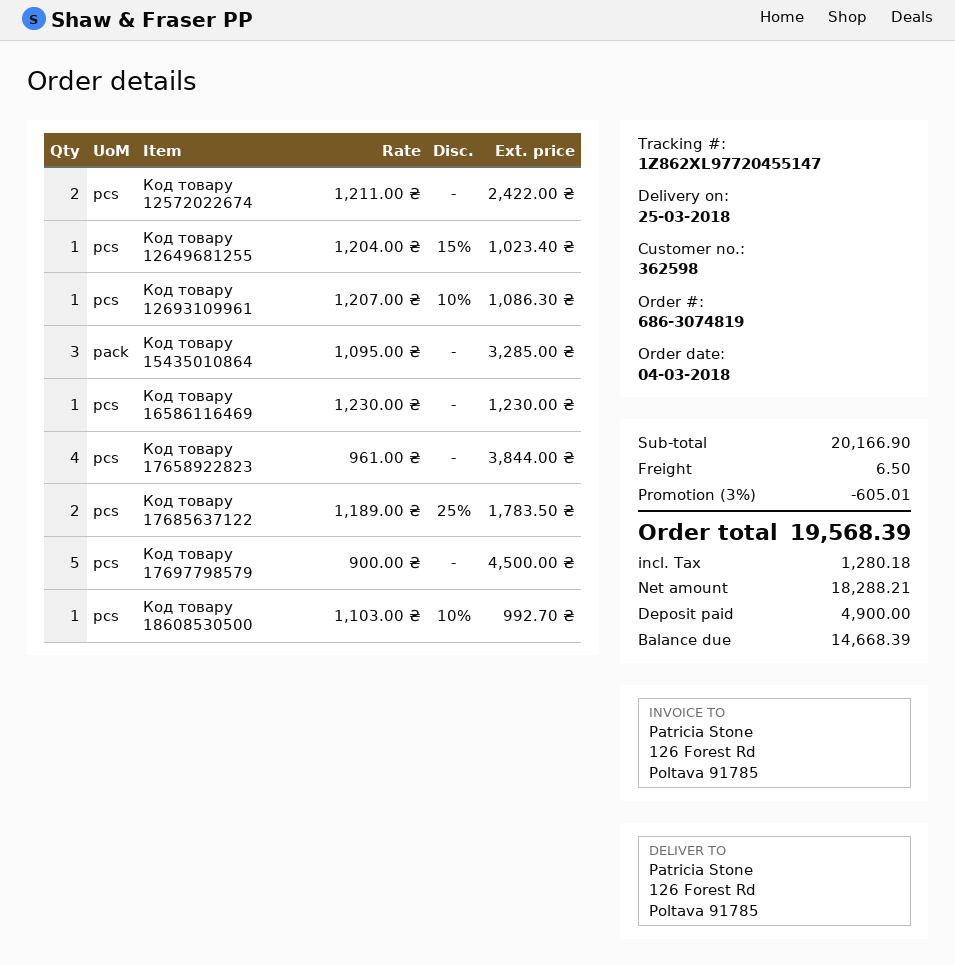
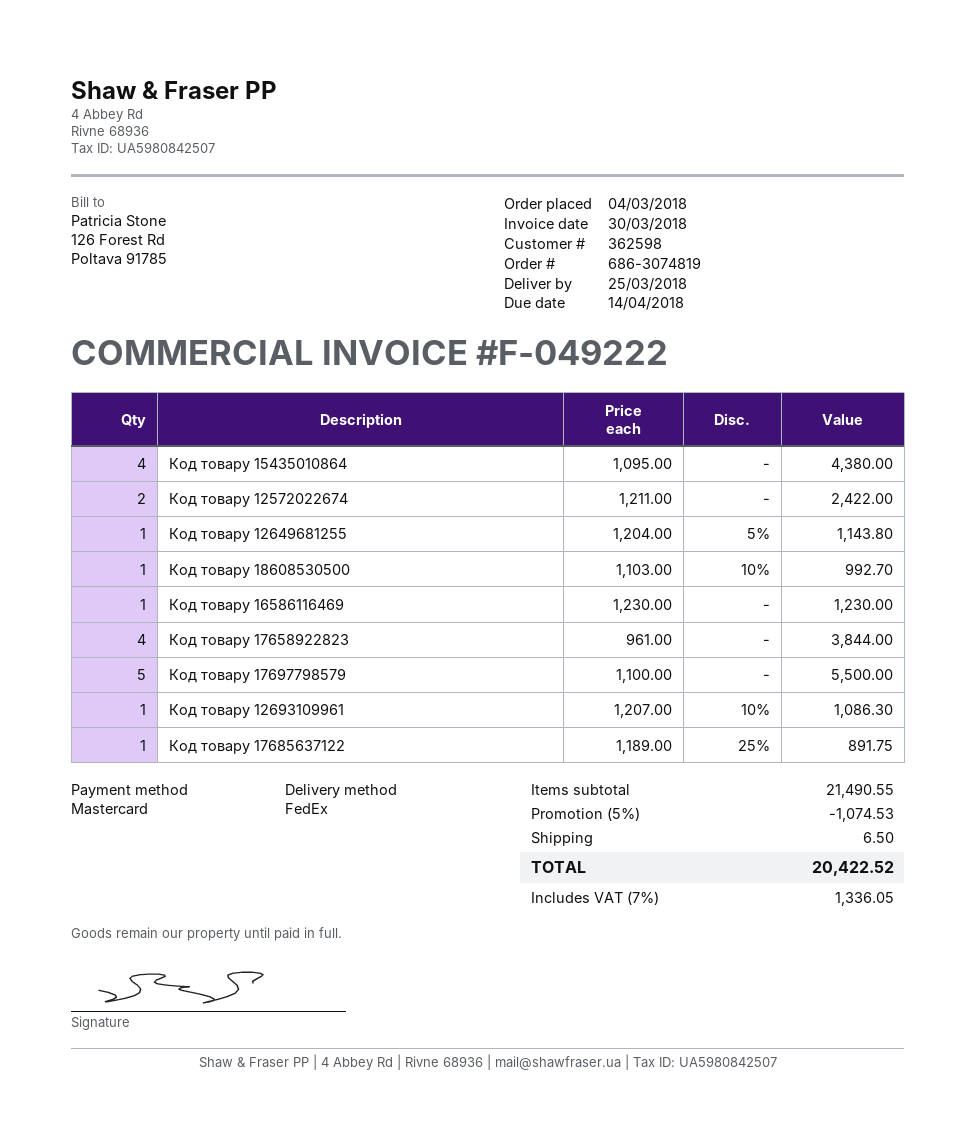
Код товару 12649681255: 1 x 1204.00 - 15% = 1023.40 -> 1 x 1204.00 - 5% = 1143.80
Код товару 15435010864: 3 x 1095.00 = 3285.00 -> 4 x 1095.00 = 4380.00
Код товару 17685637122: 2 x 1189.00 - 25% = 1783.50 -> 1 x 1189.00 - 25% = 891.75
Код товару 17697798579: 5 x 900.00 = 4500.00 -> 5 x 1100.00 = 5500.00
subtotal: 20166.90 -> 21490.55
discount: 3% = 605.01 -> 5% = 1074.53
tax: 1280.18 -> 1336.05
total: 19568.39 -> 20422.52

